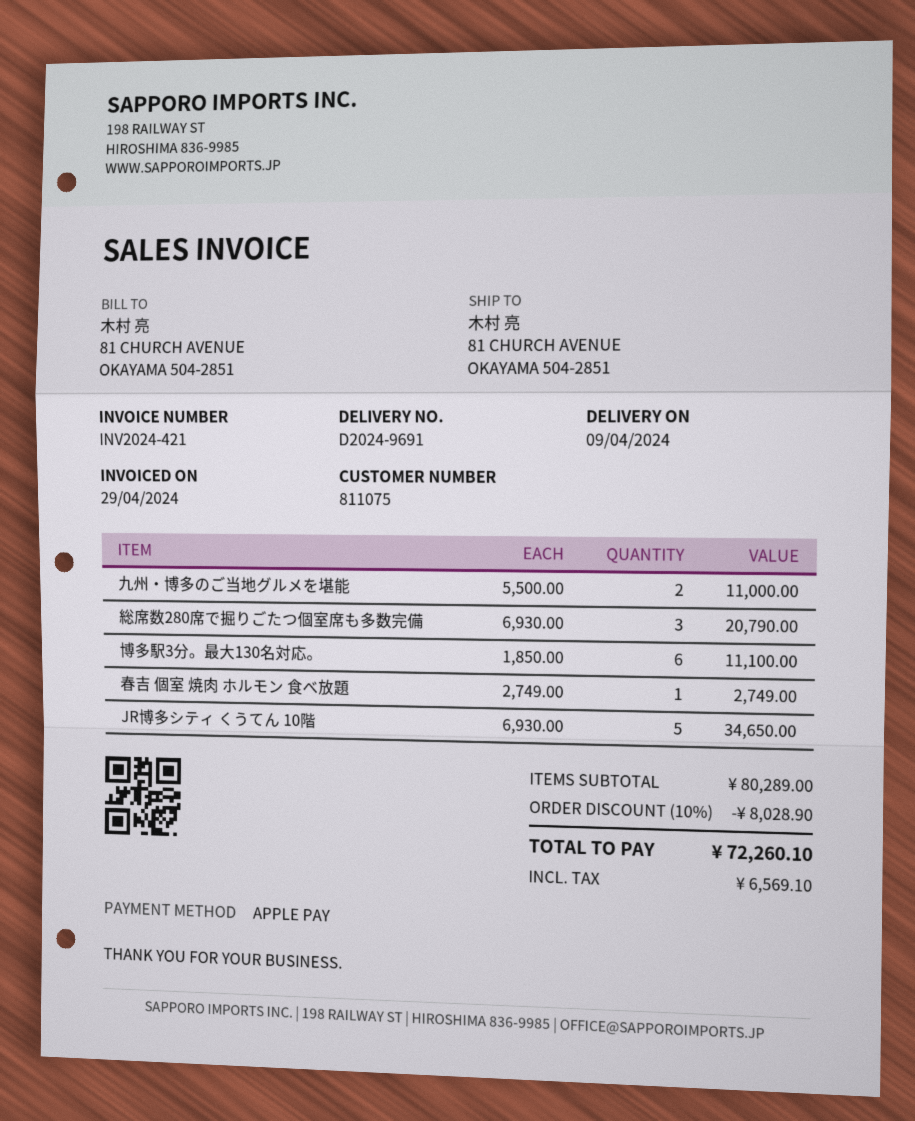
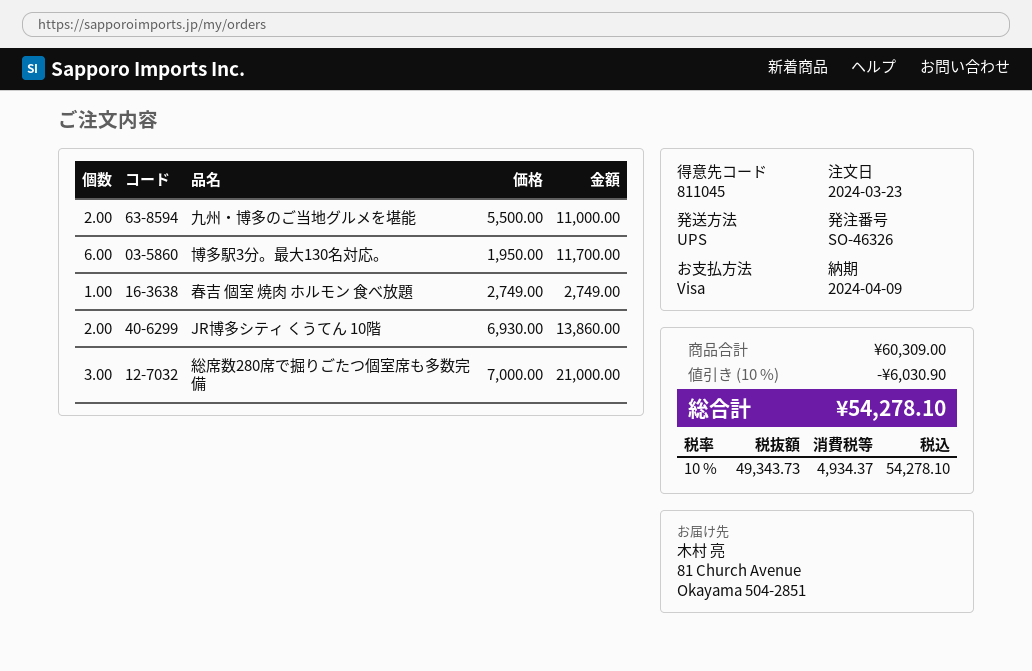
customer number: 811075 -> 811045
payment method: Apple Pay -> Visa
総席数280席で掘りごたつ個室席も多数完備: 3 x 6930.00 = 20790.00 -> 3 x 7000.00 = 21000.00
博多駅3分。最大130名対応。: 6 x 1850.00 = 11100.00 -> 6 x 1950.00 = 11700.00
JR博多シティ くうてん 10階: 5 x 6930.00 = 34650.00 -> 2 x 6930.00 = 13860.00
subtotal: 80289.00 -> 60309.00
discount: 10% = 8028.90 -> 10% = 6030.90
tax: 6569.10 -> 4934.37
total: 72260.10 -> 54278.10

